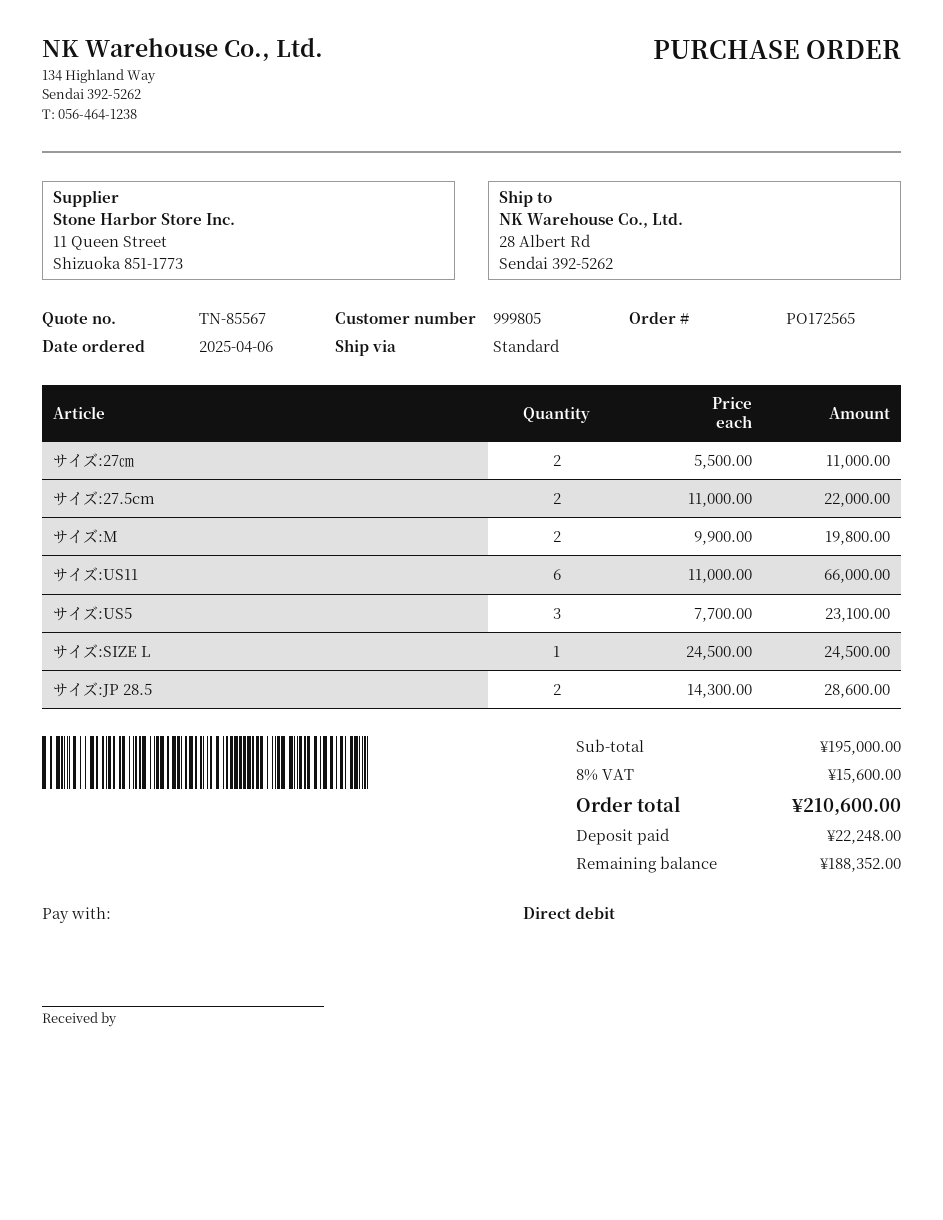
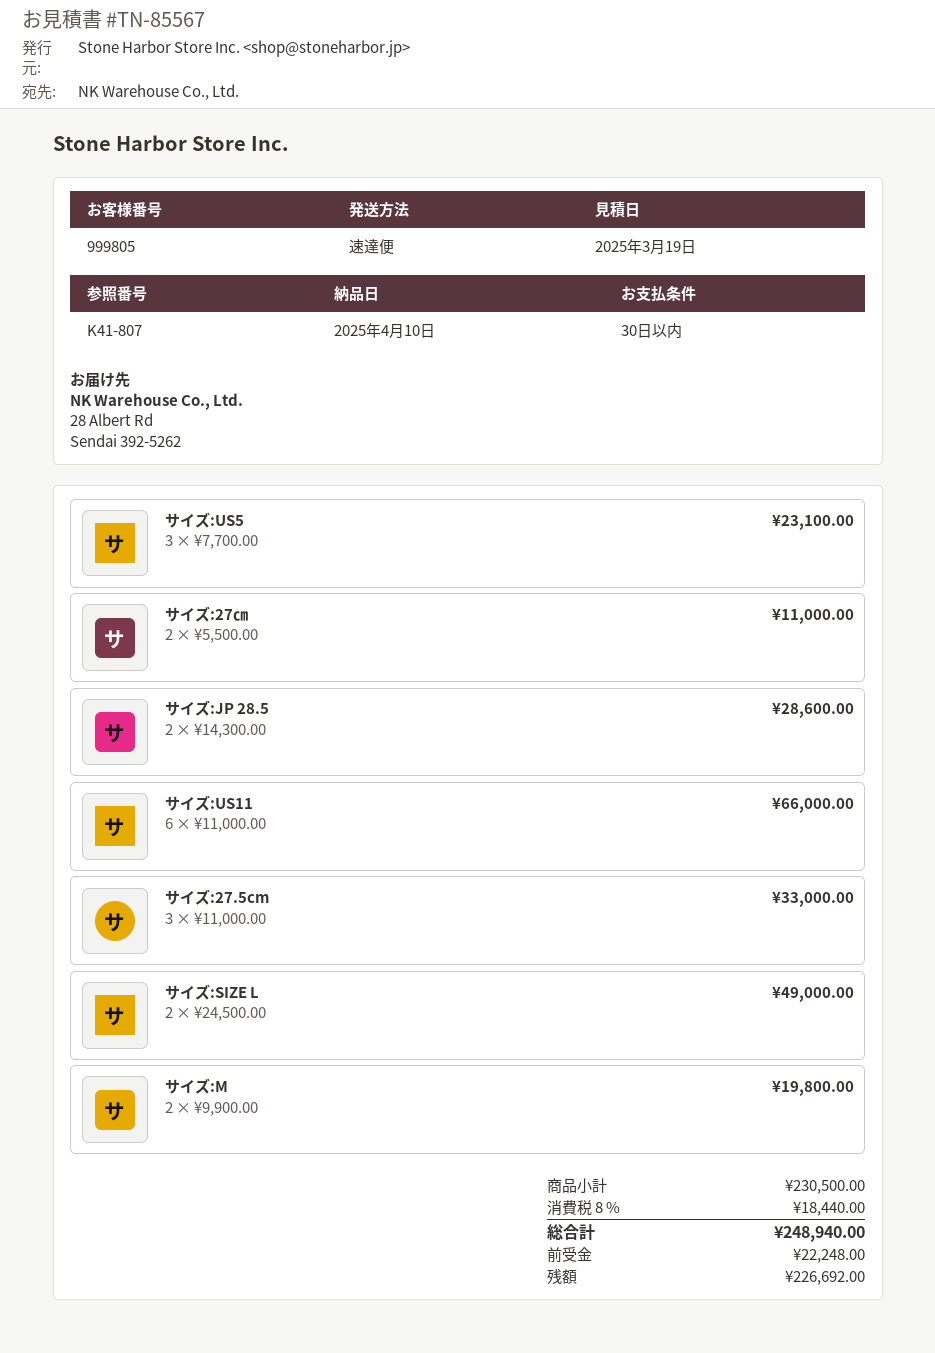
shipping method: standard -> express
サイズ:27.5cm: 2 x 11000.00 = 22000.00 -> 3 x 11000.00 = 33000.00
サイズ:SIZE L: 1 x 24500.00 = 24500.00 -> 2 x 24500.00 = 49000.00
subtotal: 195000.00 -> 230500.00
tax: 8% = 15600.00 -> 8% = 18440.00
total: 210600.00 -> 248940.00
balance: 188352.00 -> 226692.00

